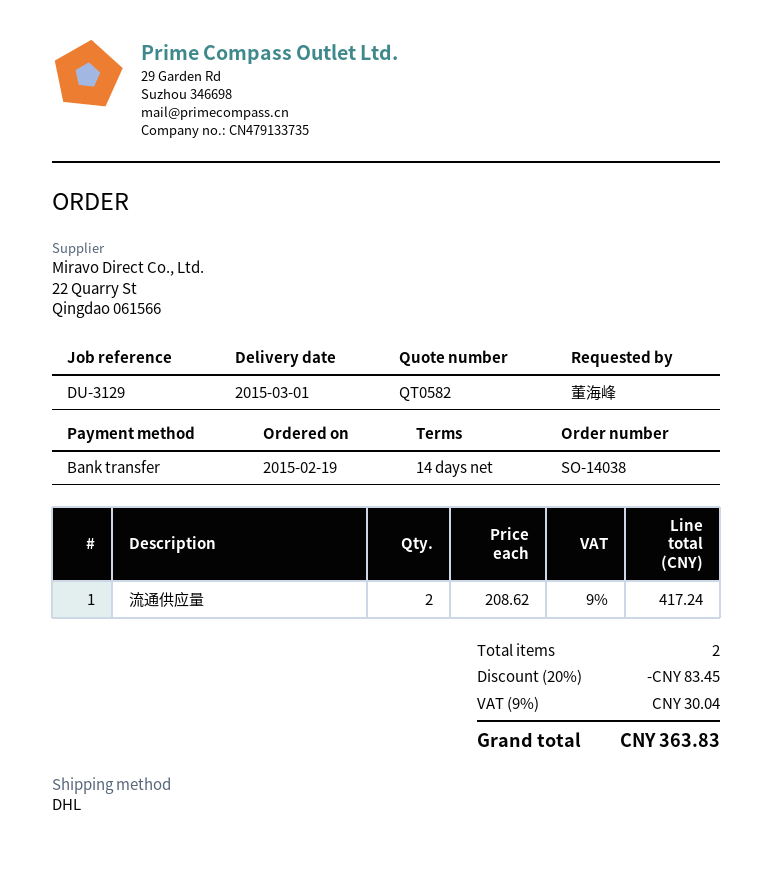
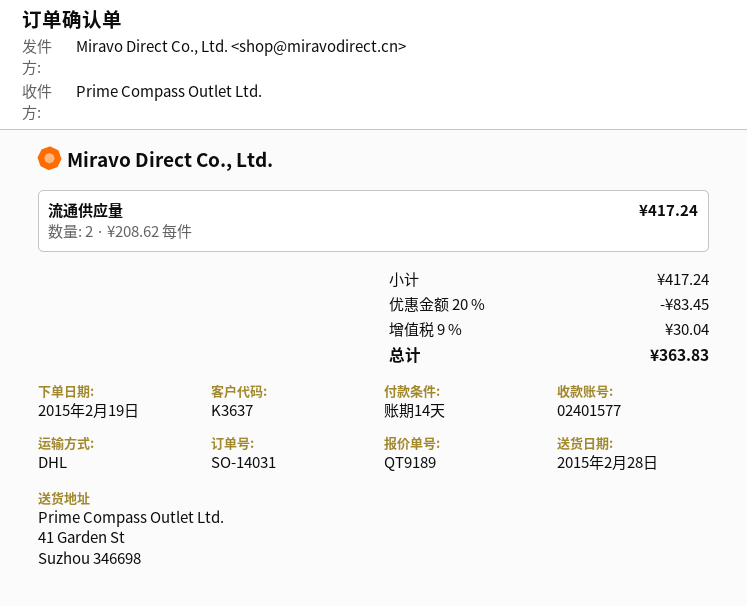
quote number: QT0582 -> QT9189
order number: SO-14038 -> SO-14031
delivery date: 2015-03-01 -> 2015-02-28

